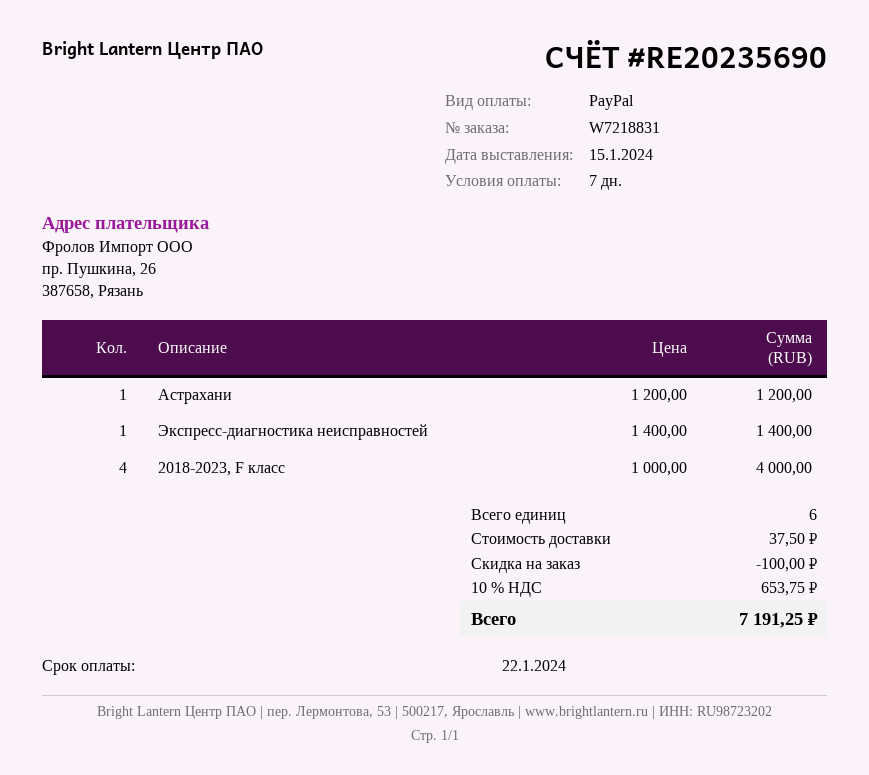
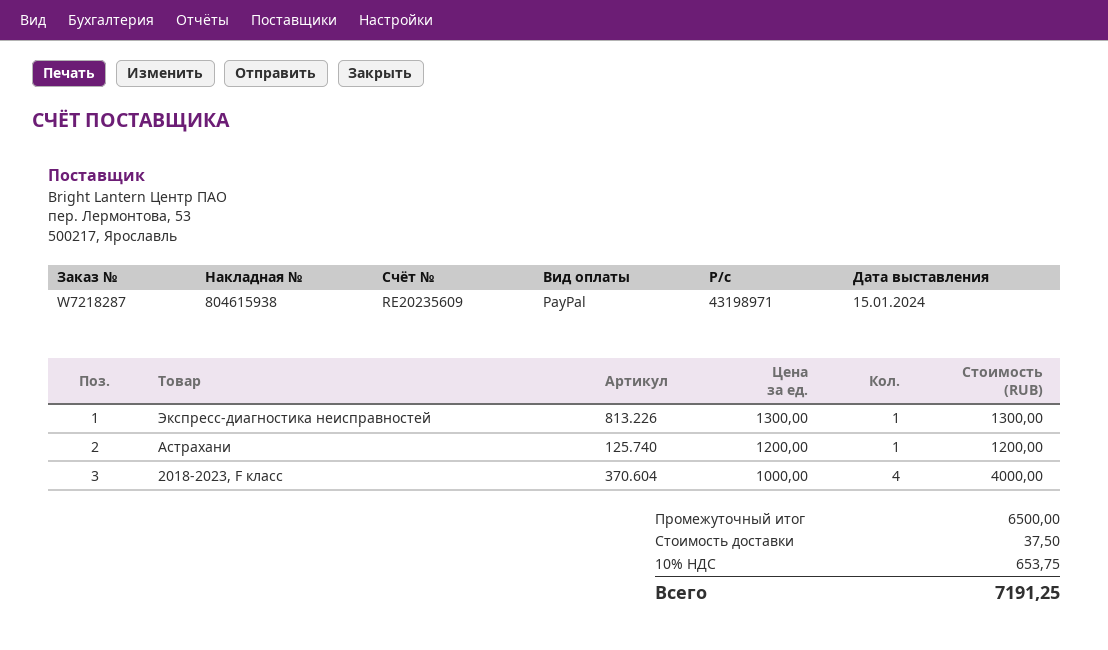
order number: W7218831 -> W7218287
invoice number: RE20235690 -> RE20235609
Экспресс-диагностика неисправностей: 1 x 1400.00 = 1400.00 -> 1 x 1300.00 = 1300.00
discount: 100.00 -> none

